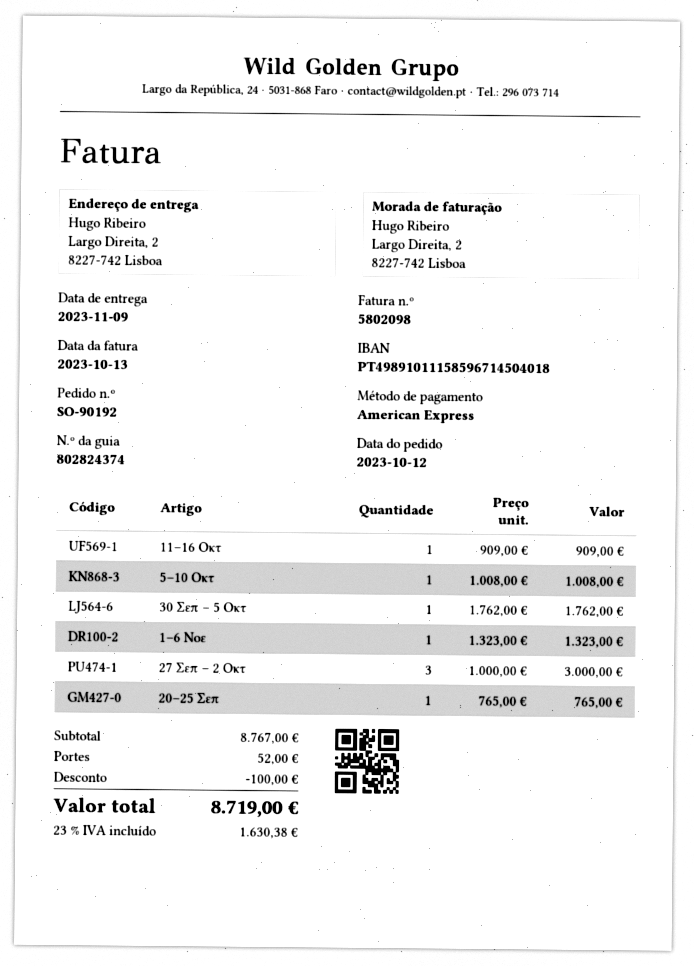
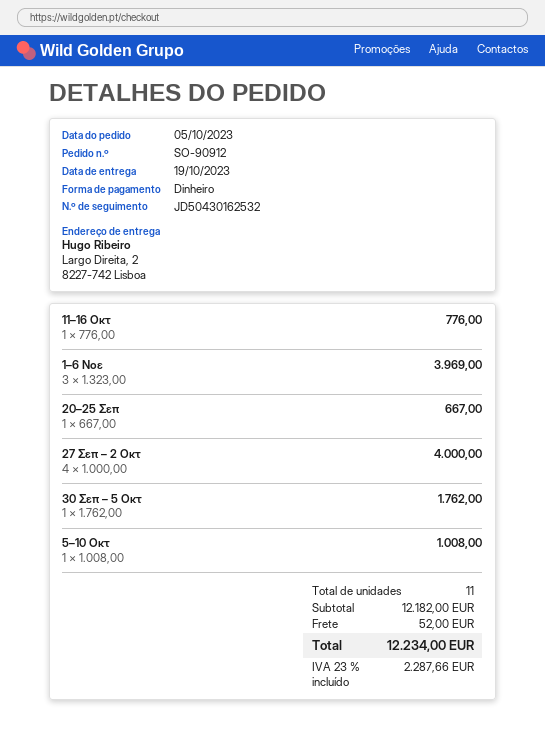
order number: SO-90192 -> SO-90912
order date: 2023-10-12 -> 2023-10-05
delivery date: 2023-11-09 -> 2023-10-19
payment method: American Express -> cash
11–16 Οκτ: 1 x 909.00 = 909.00 -> 1 x 776.00 = 776.00
1–6 Νοε: 1 x 1323.00 = 1323.00 -> 3 x 1323.00 = 3969.00
27 Σεπ – 2 Οκτ: 3 x 1000.00 = 3000.00 -> 4 x 1000.00 = 4000.00
20–25 Σεπ: 1 x 765.00 = 765.00 -> 1 x 667.00 = 667.00
subtotal: 8767.00 -> 12182.00
discount: 100.00 -> none
tax: 23% = 1630.38 -> 23% = 2287.66
total: 8719.00 -> 12234.00

